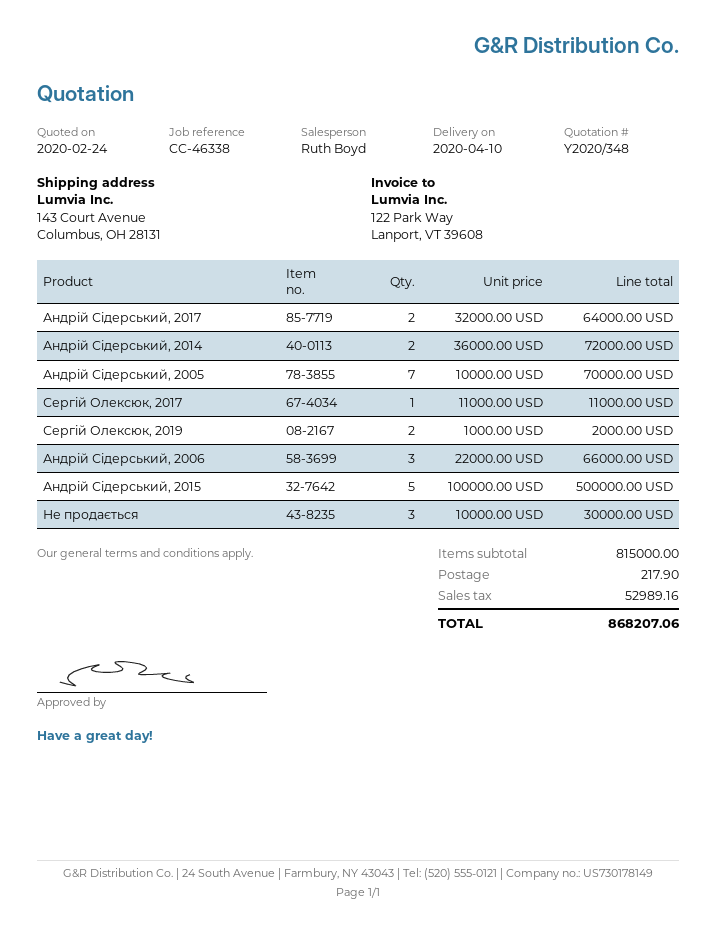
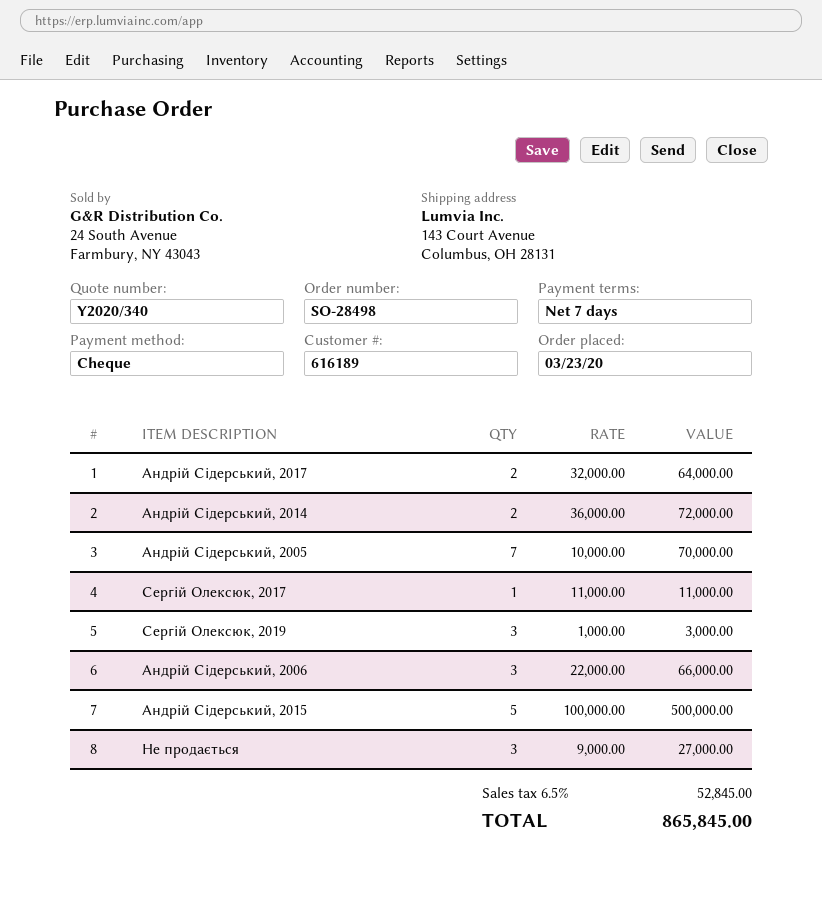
quote number: Y2020/348 -> Y2020/340
Сергій Олексюк, 2019: 2 x 1000.00 = 2000.00 -> 3 x 1000.00 = 3000.00
Не продається: 3 x 10000.00 = 30000.00 -> 3 x 9000.00 = 27000.00
shipping: 217.90 -> none
tax: 52989.16 -> 52845.00
total: 868207.06 -> 865845.00

